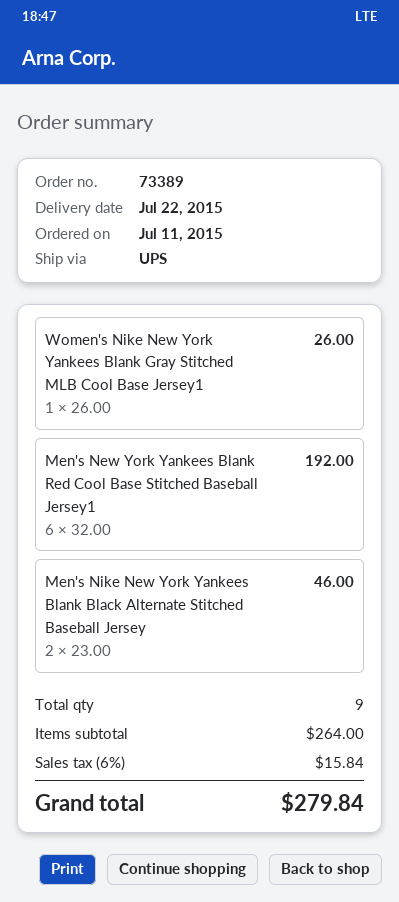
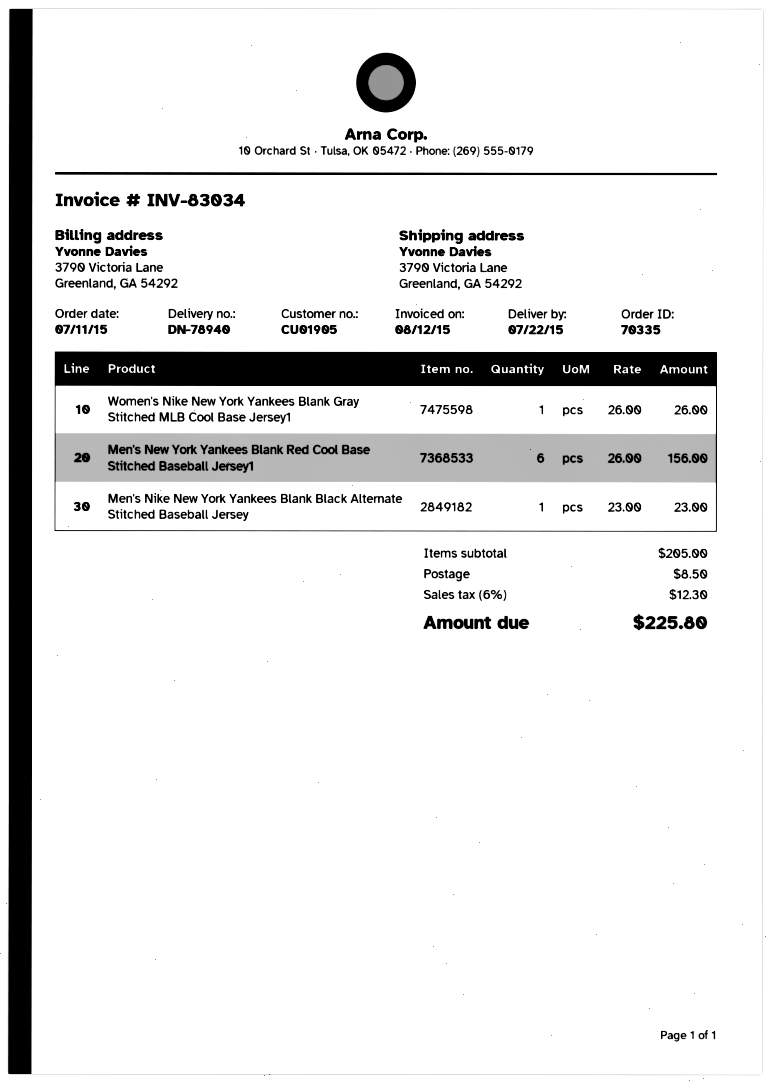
order number: 73389 -> 70335
Men's New York Yankees Blank Red Cool Base Stitched Baseball Jersey1: 6 x 32.00 = 192.00 -> 6 x 26.00 = 156.00
Men's Nike New York Yankees Blank Black Alternate Stitched Baseball Jersey: 2 x 23.00 = 46.00 -> 1 x 23.00 = 23.00
subtotal: 264.00 -> 205.00
shipping: none -> 8.50
tax: 6% = 15.84 -> 6% = 12.30
total: 279.84 -> 225.80

